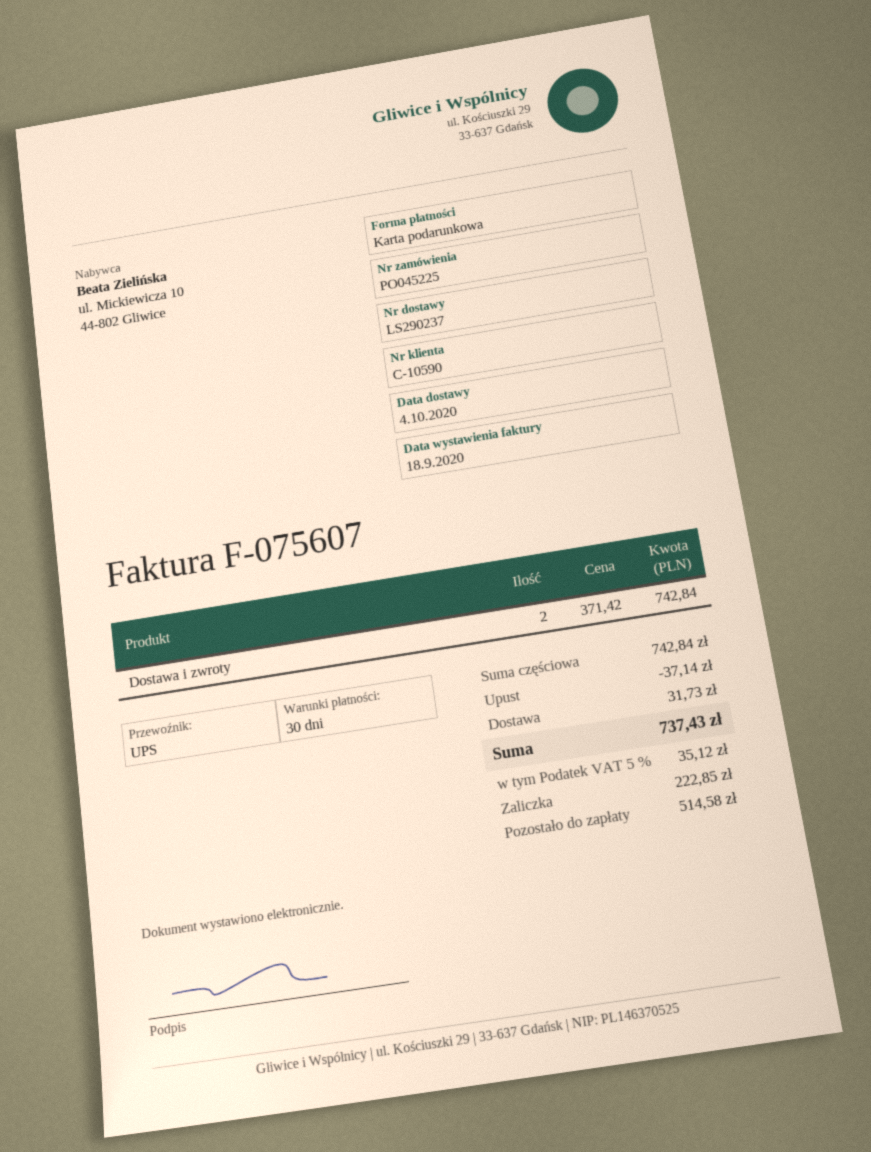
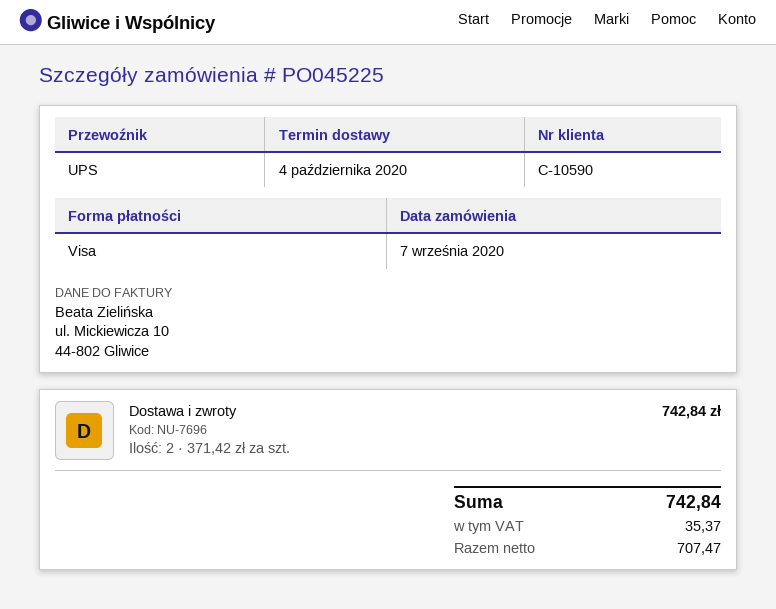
payment method: gift card -> Visa
discount: 37.14 -> none
shipping: 31.73 -> none
tax: 35.12 -> 35.37
total: 737.43 -> 742.84

